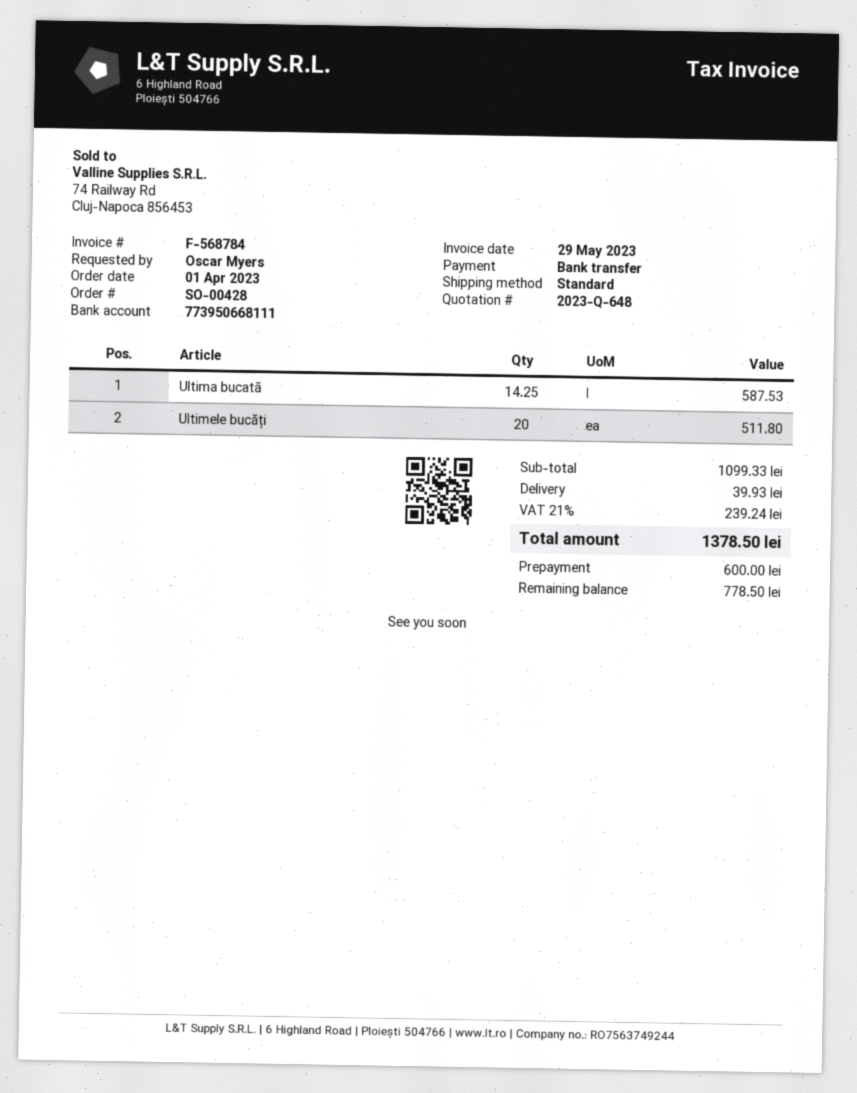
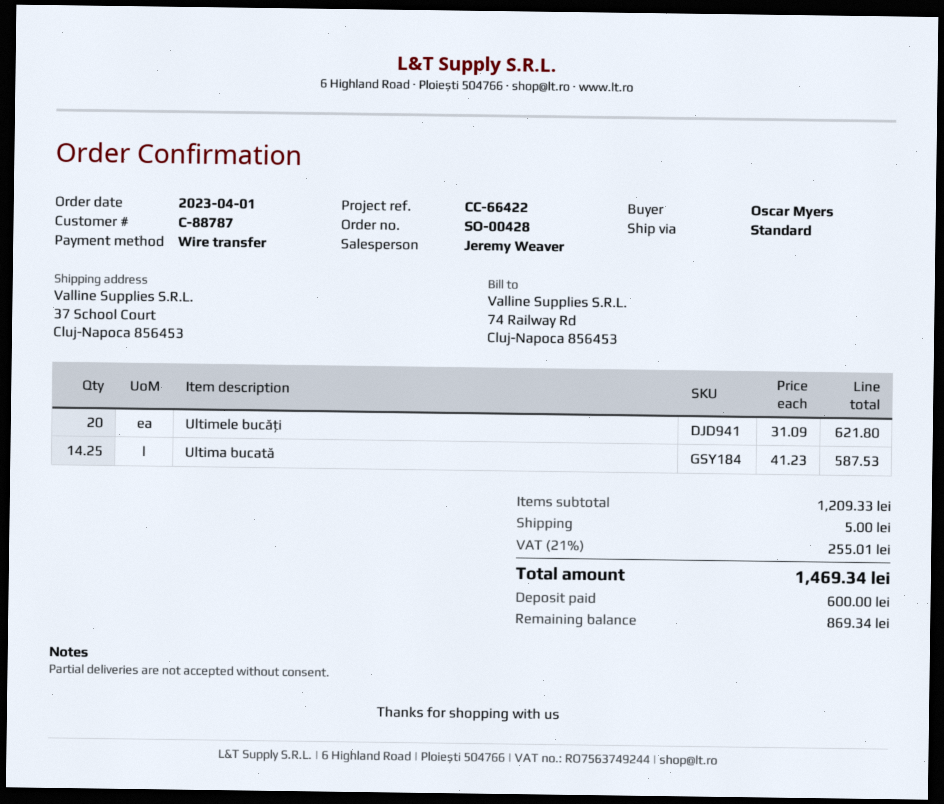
Ultimele bucăți: 20 for 511.80 -> 20 for 621.80
subtotal: 1099.33 -> 1209.33
shipping: 39.93 -> 5.00
tax: 21% = 239.24 -> 21% = 255.01
total: 1378.50 -> 1469.34
balance: 778.50 -> 869.34

